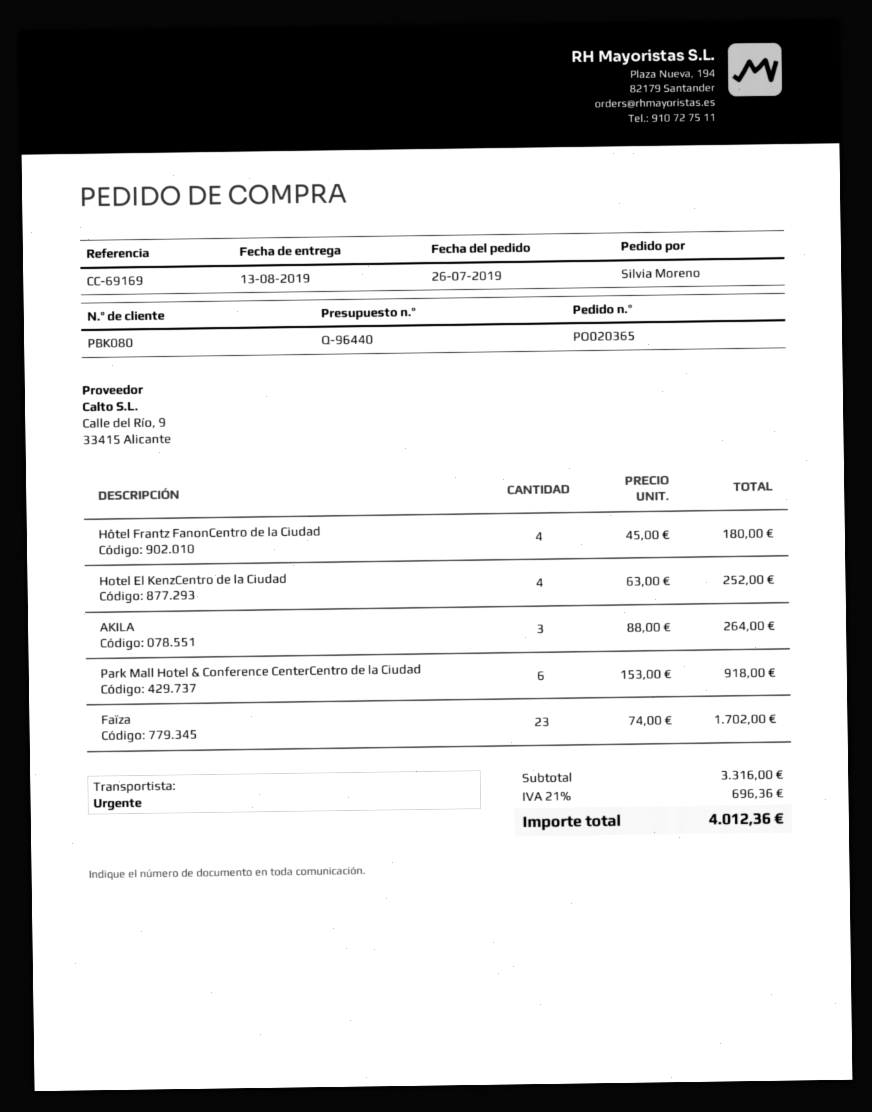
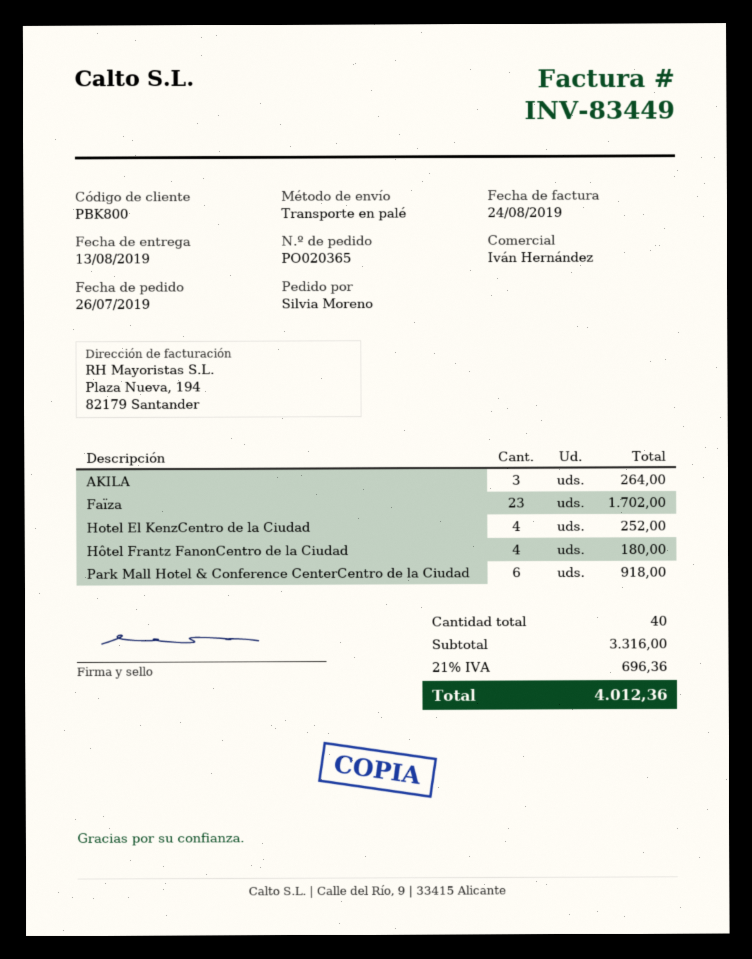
customer number: PBK080 -> PBK800
shipping method: express -> pallet freight

